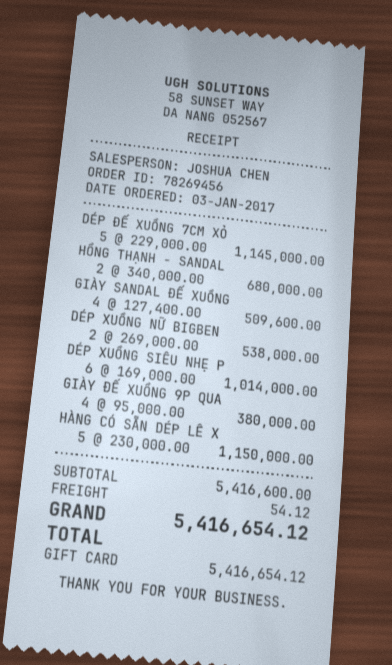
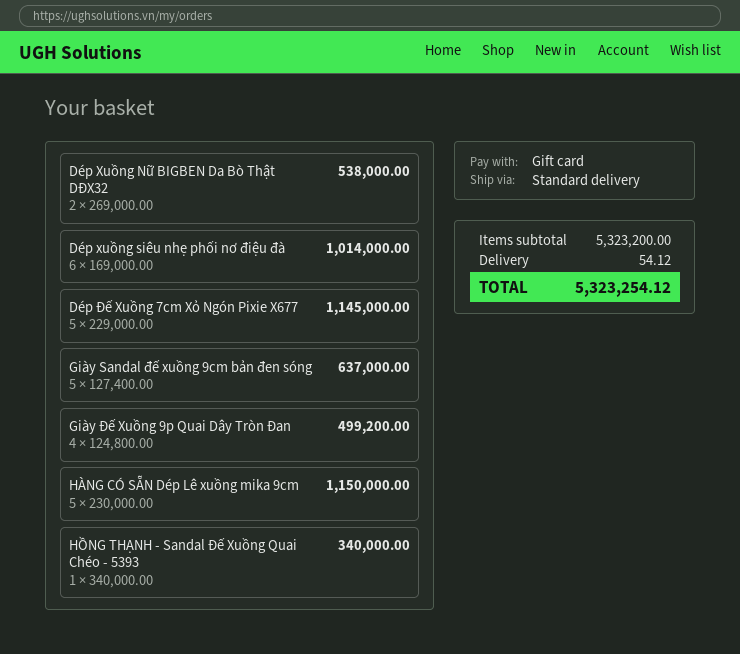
HỒNG THẠNH - SANDAL: 2 x 340000.00 = 680000.00 -> 1 x 340000.00 = 340000.00
GIÀY SANDAL ĐẾ XUỒNG: 4 x 127400.00 = 509600.00 -> 5 x 127400.00 = 637000.00
GIÀY ĐẾ XUỒNG 9P QUA: 4 x 95000.00 = 380000.00 -> 4 x 124800.00 = 499200.00
subtotal: 5416600.00 -> 5323200.00
total: 5416654.12 -> 5323254.12

